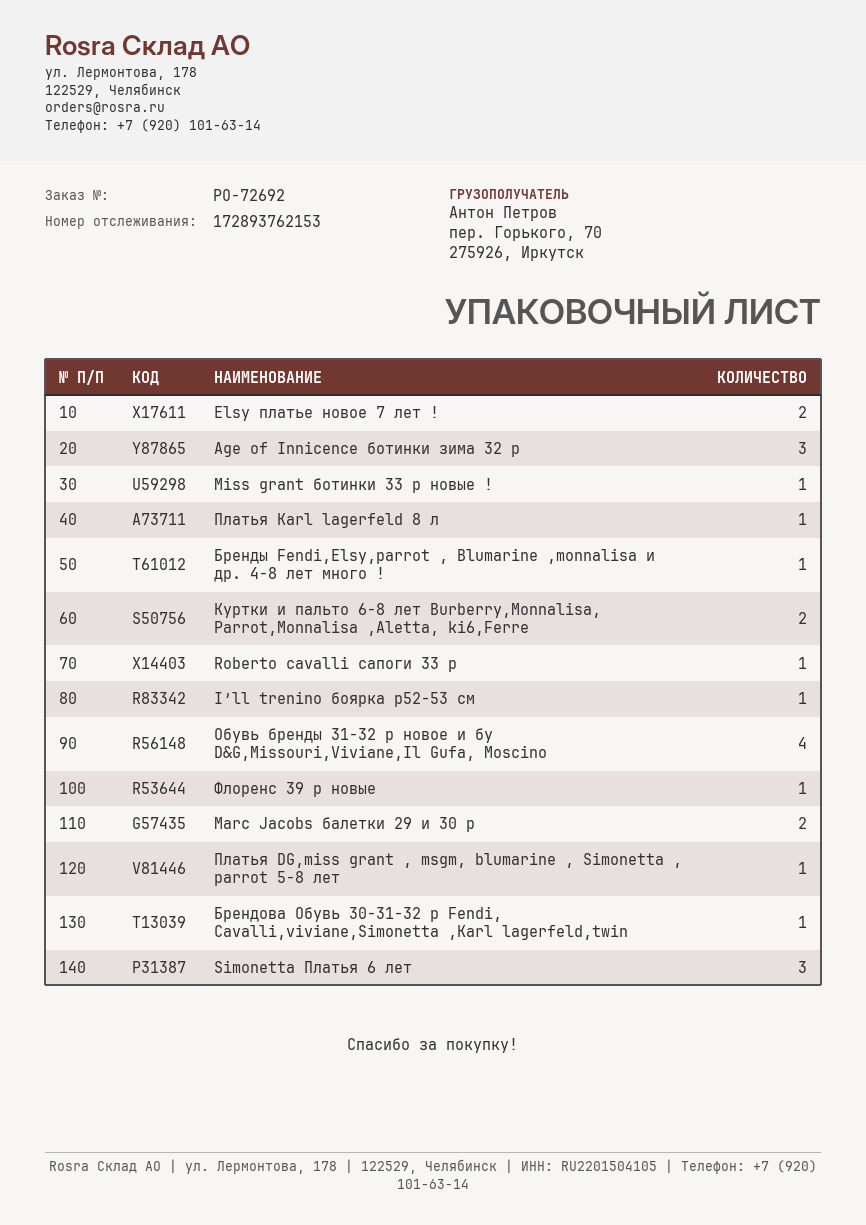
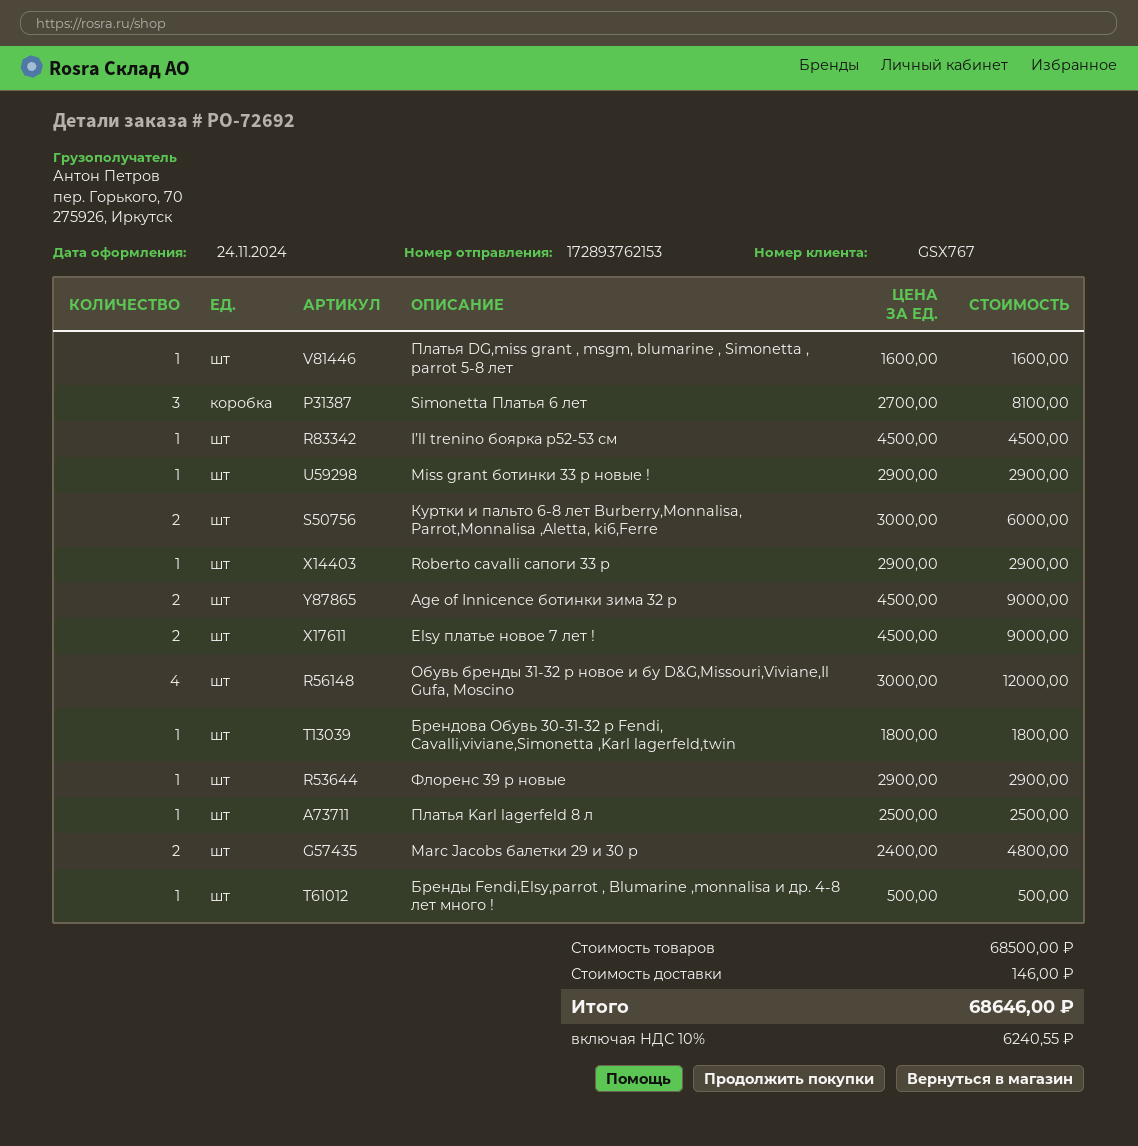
Age of Innicence ботинки зима 32 р: 3 -> 2

